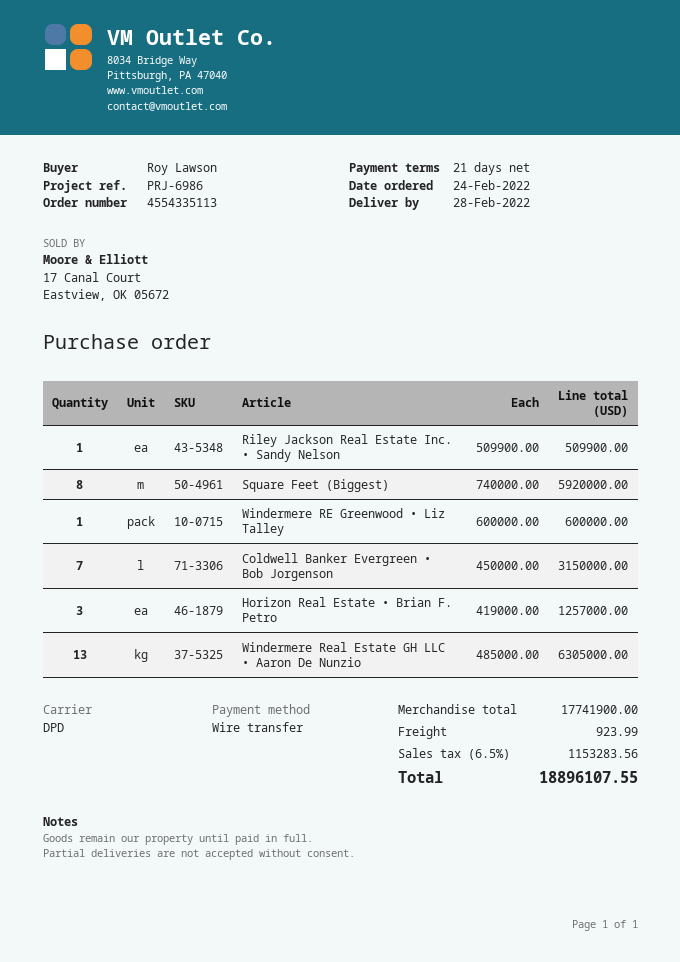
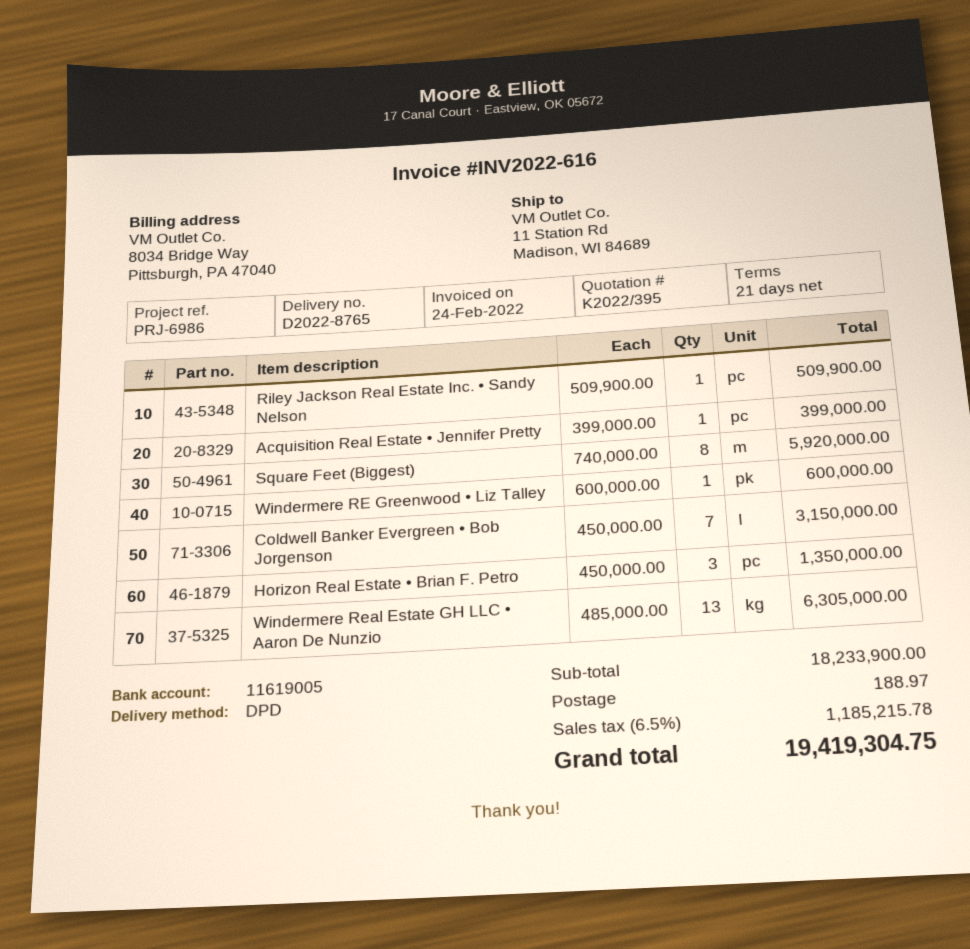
Horizon Real Estate • Brian F. Petro: 3 x 419000.00 = 1257000.00 -> 3 x 450000.00 = 1350000.00
Acquisition Real Estate • Jennifer Pretty: none -> 1 x 399000.00 = 399000.00
subtotal: 17741900.00 -> 18233900.00
shipping: 923.99 -> 188.97
tax: 6.5% = 1153283.56 -> 6.5% = 1185215.78
total: 18896107.55 -> 19419304.75

